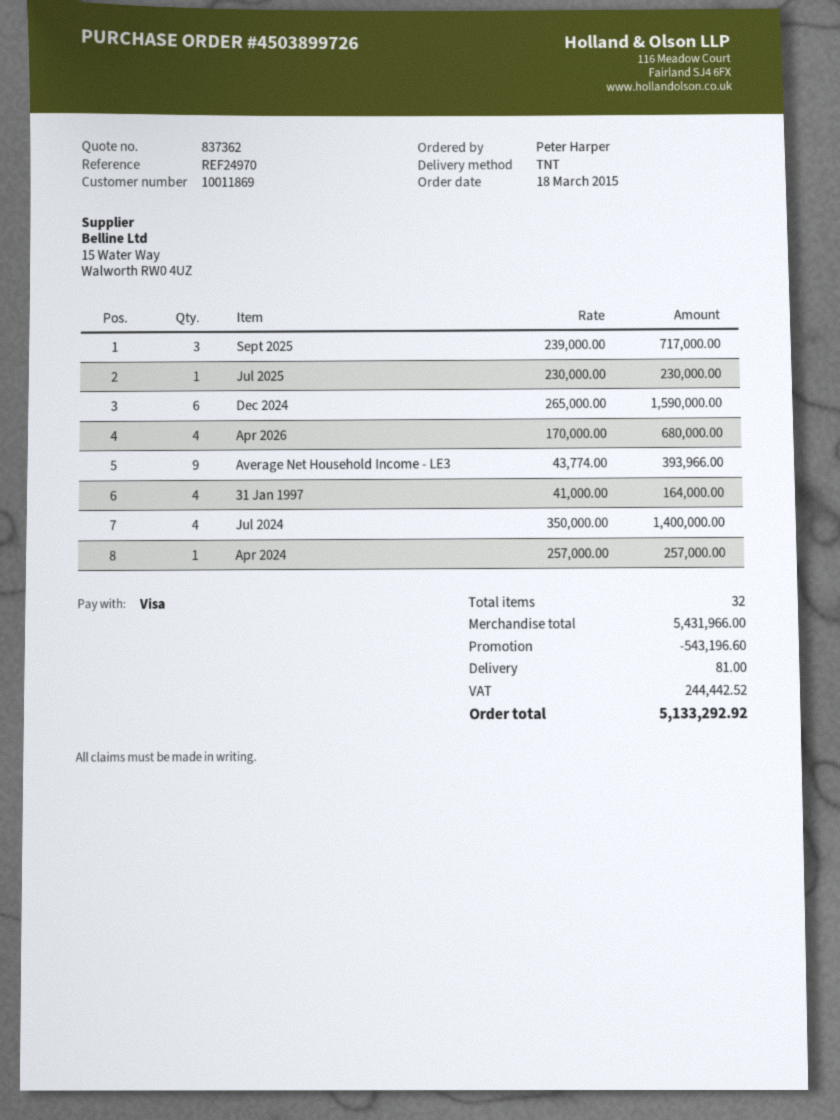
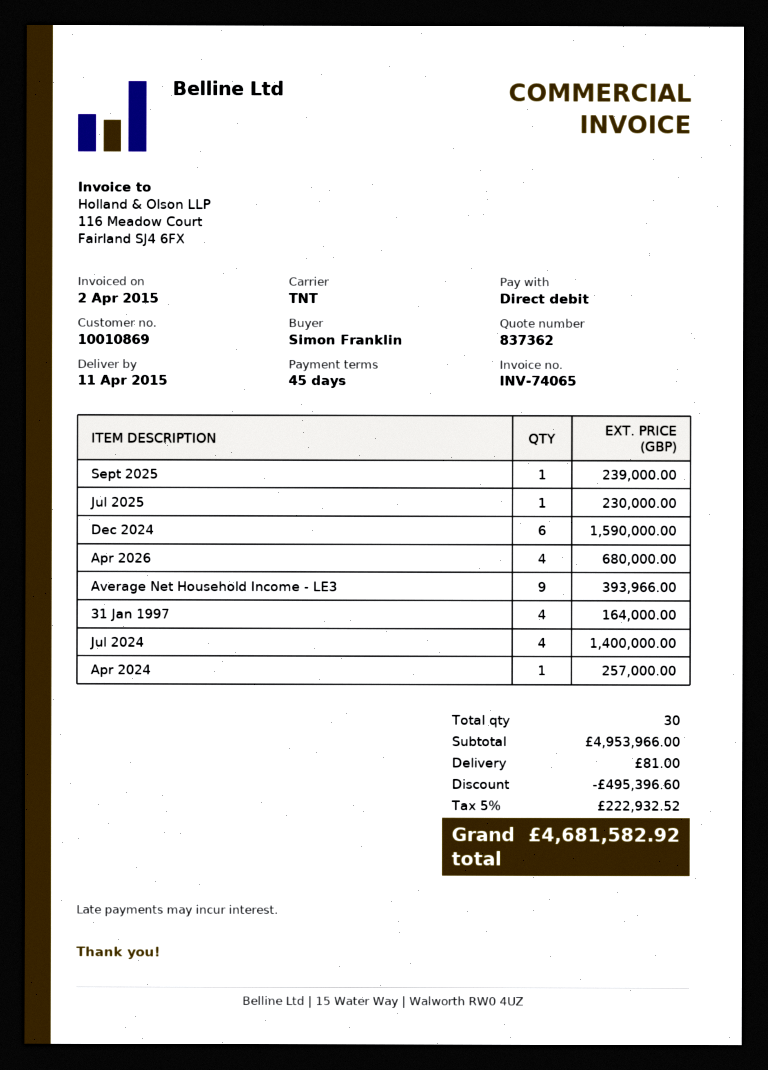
customer number: 10011869 -> 10010869
ordered by: Peter Harper -> Simon Franklin
payment method: Visa -> direct debit
Sept 2025: 3 for 717000.00 -> 1 for 239000.00
total quantity: 32 -> 30
subtotal: 5431966.00 -> 4953966.00
discount: 543196.60 -> 495396.60
tax: 244442.52 -> 222932.52
total: 5133292.92 -> 4681582.92

